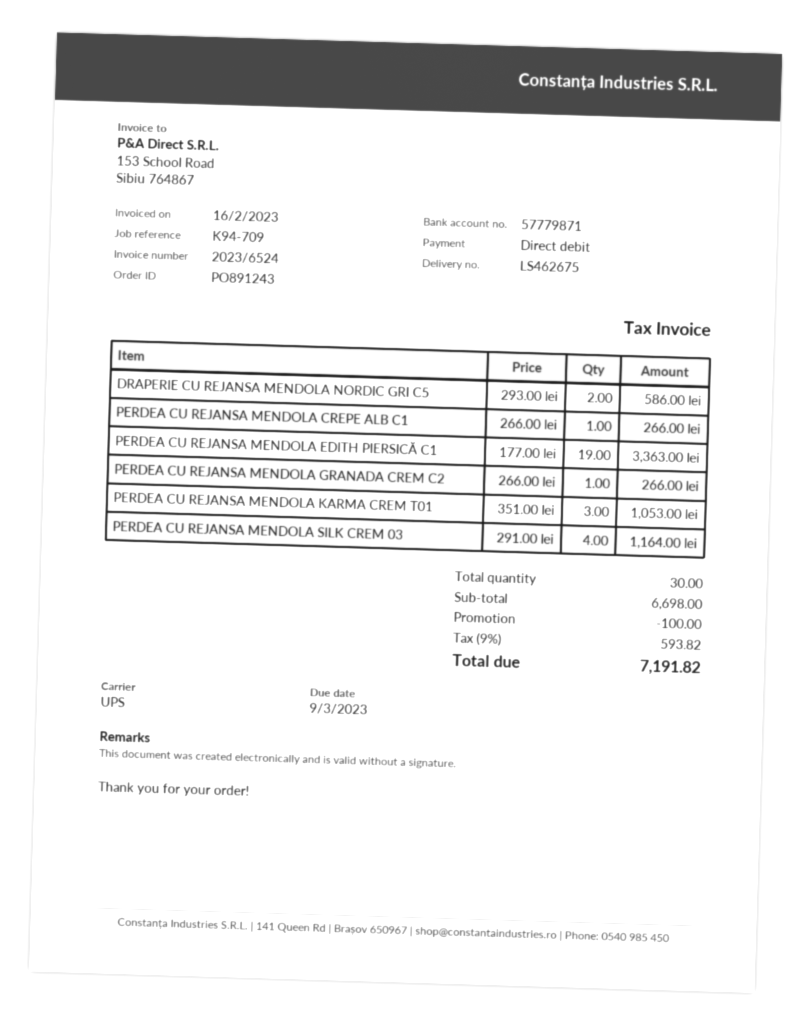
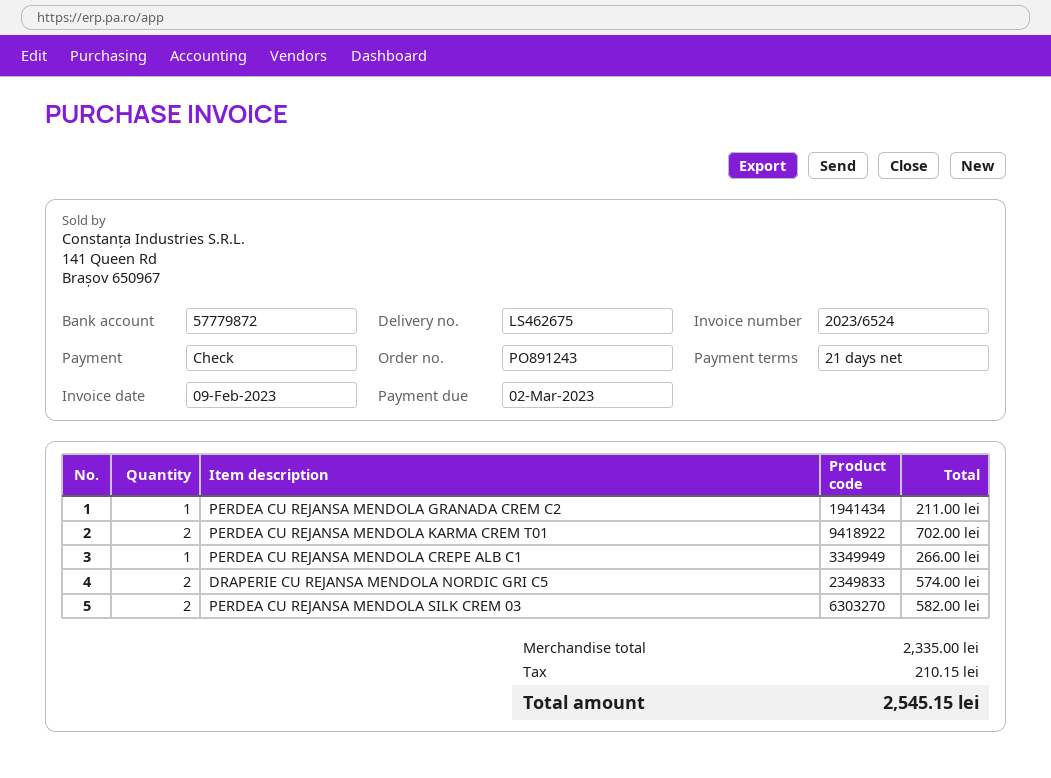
invoice date: 2023-02-16 -> 2023-02-09
due date: 2023-03-09 -> 2023-03-02
payment method: direct debit -> cheque
bank account: 57779871 -> 57779872
DRAPERIE CU REJANSA MENDOLA NORDIC GRI C5: 2 for 586.00 -> 2 for 574.00
PERDEA CU REJANSA MENDOLA EDITH PIERSICĂ C1: 19 for 3363.00 -> none
PERDEA CU REJANSA MENDOLA GRANADA CREM C2: 1 for 266.00 -> 1 for 211.00
PERDEA CU REJANSA MENDOLA KARMA CREM T01: 3 for 1053.00 -> 2 for 702.00
PERDEA CU REJANSA MENDOLA SILK CREM 03: 4 for 1164.00 -> 2 for 582.00
subtotal: 6698.00 -> 2335.00
discount: 100.00 -> none
tax: 593.82 -> 210.15
total: 7191.82 -> 2545.15

